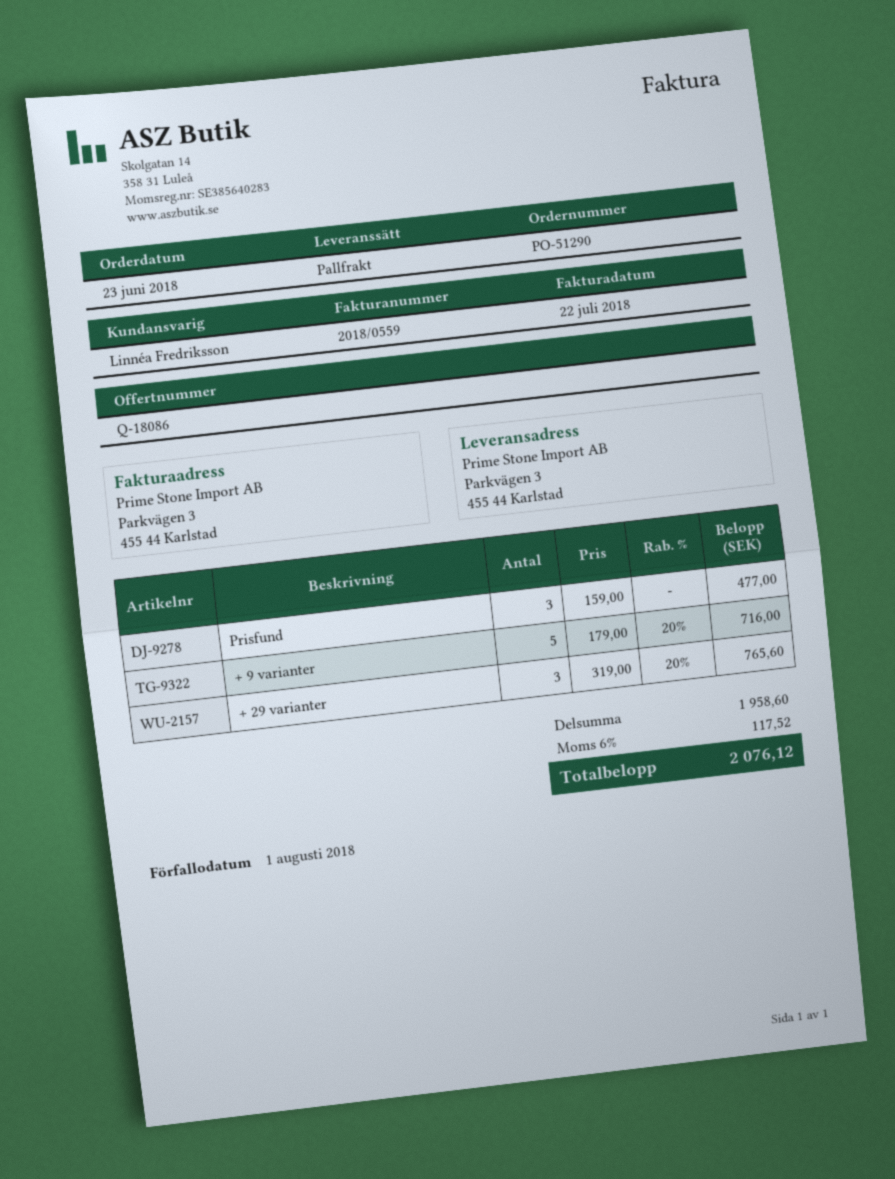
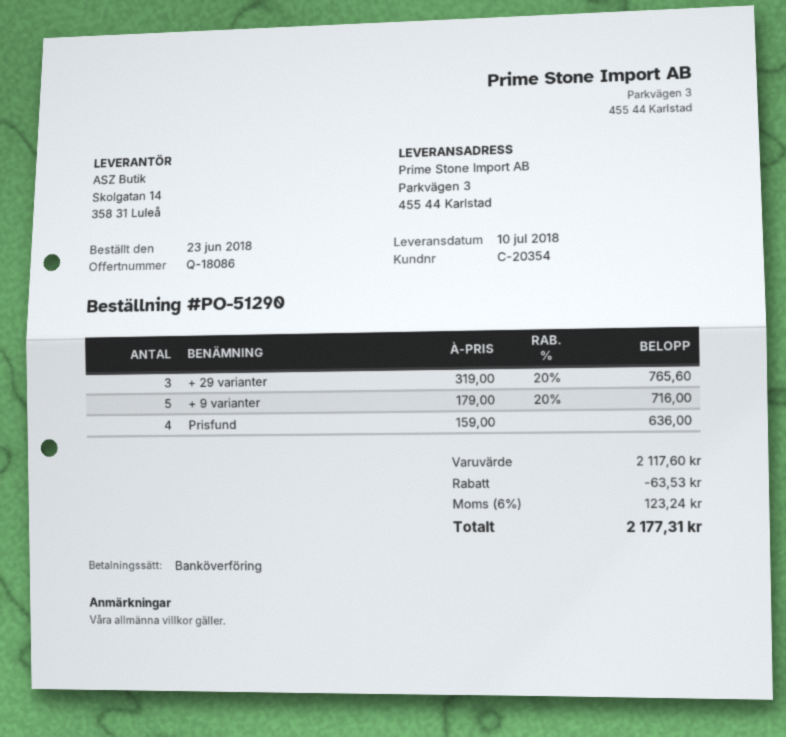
Prisfund: 3 x 159.00 = 477.00 -> 4 x 159.00 = 636.00
subtotal: 1958.60 -> 2117.60
discount: none -> 63.53
tax: 6% = 117.52 -> 6% = 123.24
total: 2076.12 -> 2177.31

